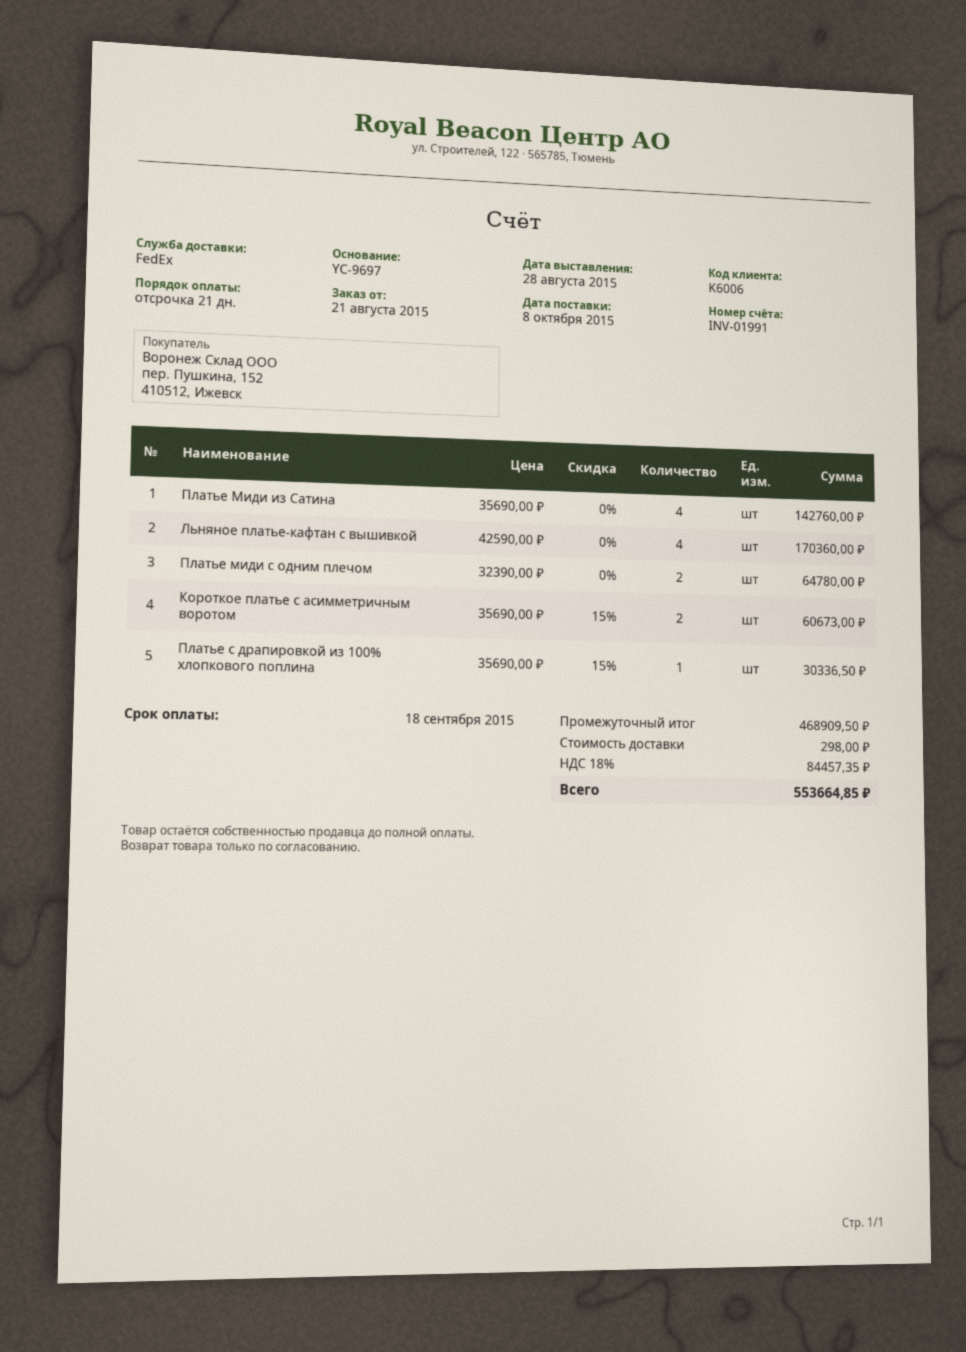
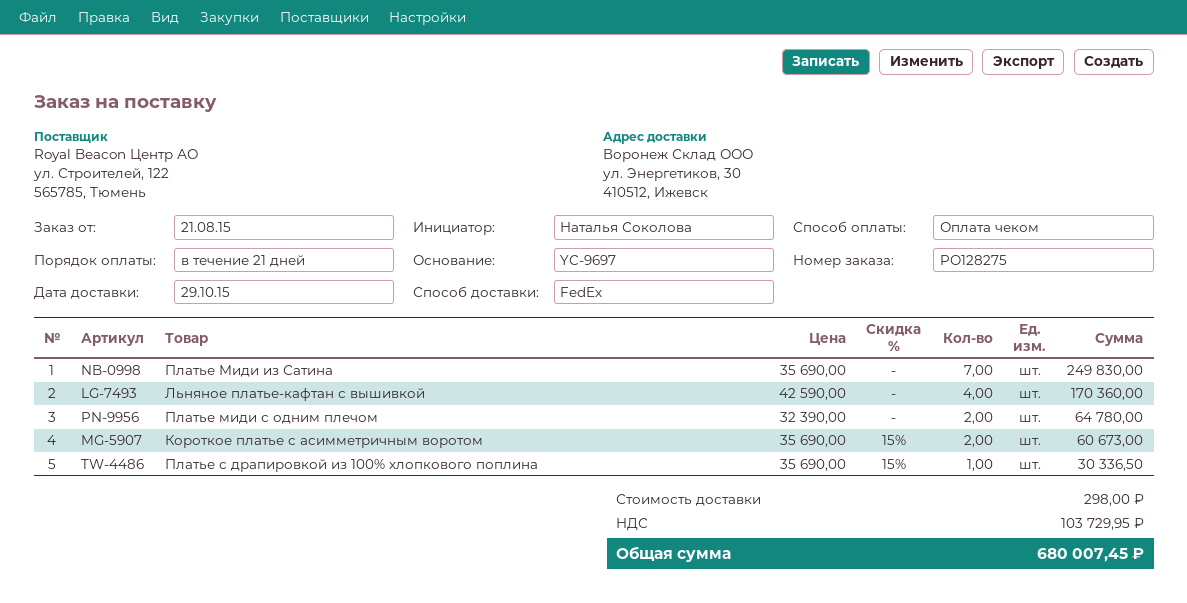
delivery date: 2015-10-08 -> 2015-10-29
Платье Миди из Сатина: 4 x 35690.00 = 142760.00 -> 7 x 35690.00 = 249830.00
tax: 84457.35 -> 103729.95
total: 553664.85 -> 680007.45

